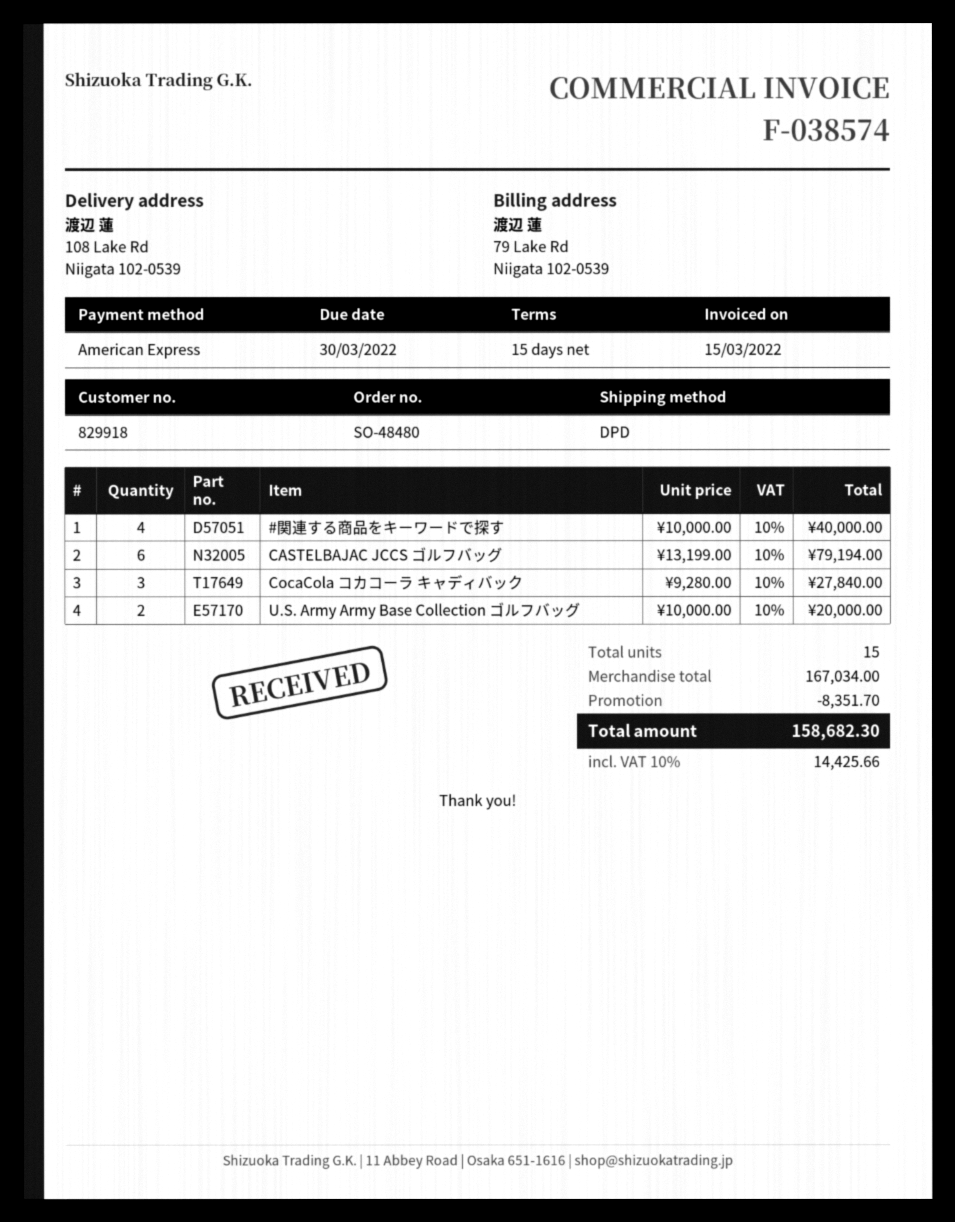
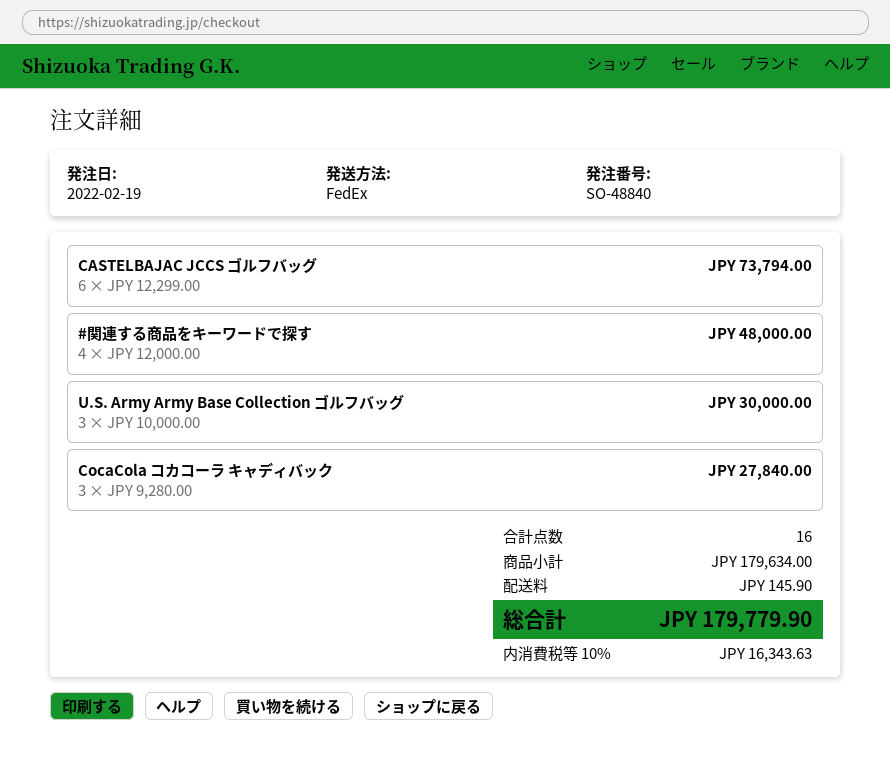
order number: SO-48480 -> SO-48840
shipping method: DPD -> FedEx
#関連する商品をキーワードで探す: 4 x 10000.00 = 40000.00 -> 4 x 12000.00 = 48000.00
CASTELBAJAC JCCS ゴルフバッグ: 6 x 13199.00 = 79194.00 -> 6 x 12299.00 = 73794.00
U.S. Army Army Base Collection ゴルフバッグ: 2 x 10000.00 = 20000.00 -> 3 x 10000.00 = 30000.00
total quantity: 15 -> 16
subtotal: 167034.00 -> 179634.00
discount: 8351.70 -> none
shipping: none -> 145.90
tax: 10% = 14425.66 -> 10% = 16343.63
total: 158682.30 -> 179779.90

